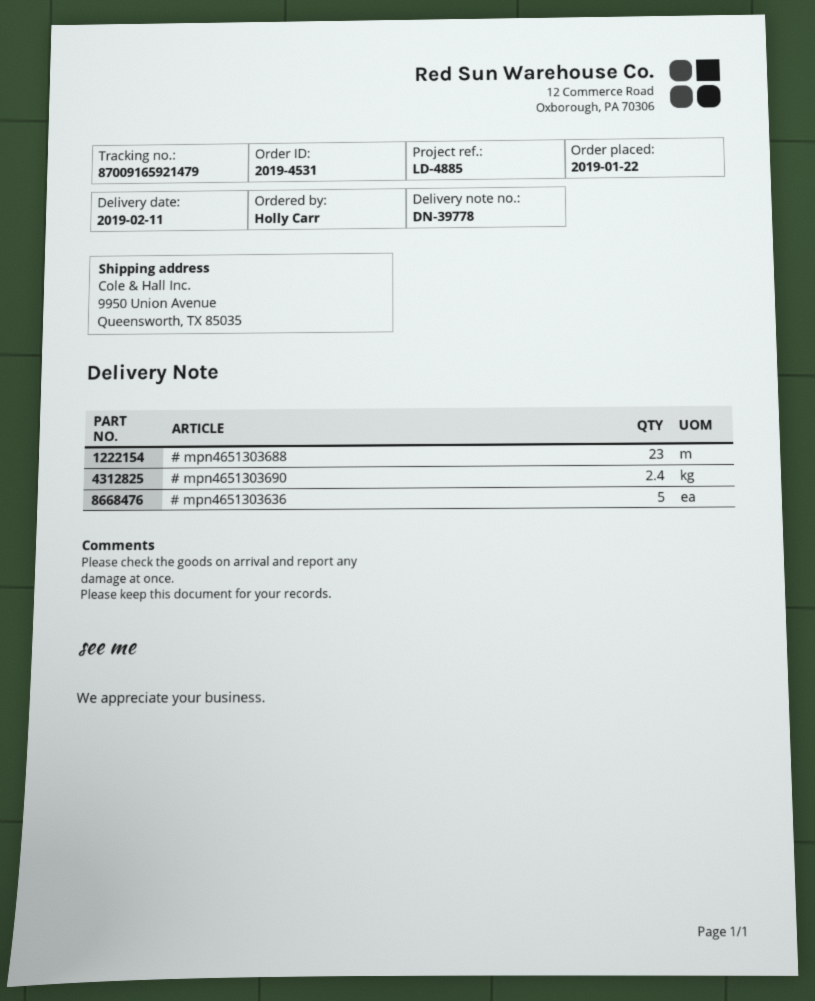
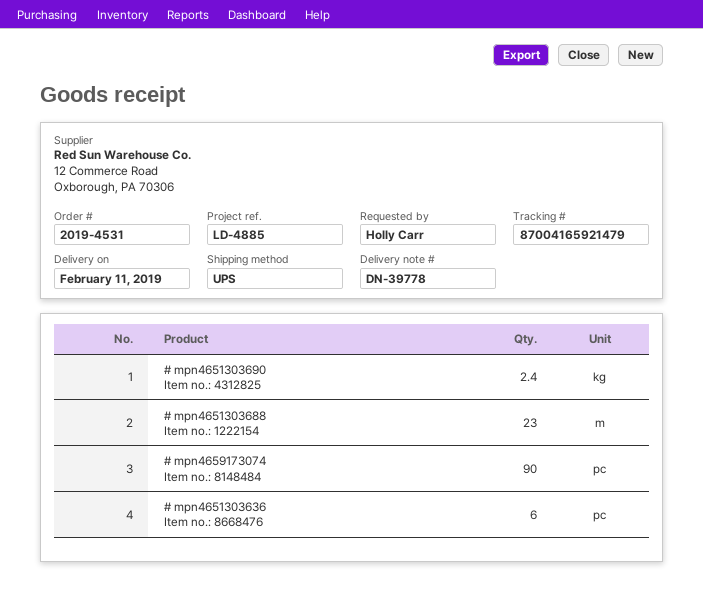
tracking number: 87009165921479 -> 87004165921479
# mpn4651303636: 5 -> 6
# mpn4659173074: none -> 90

